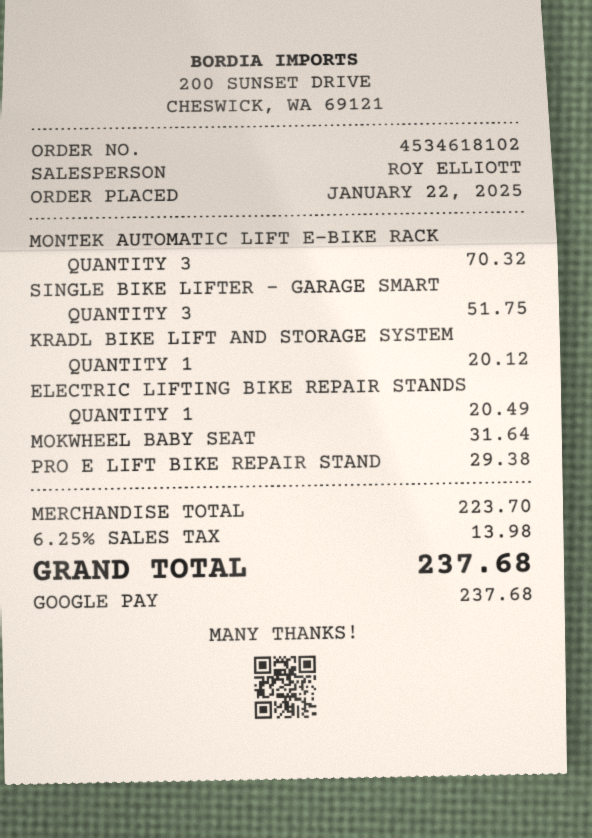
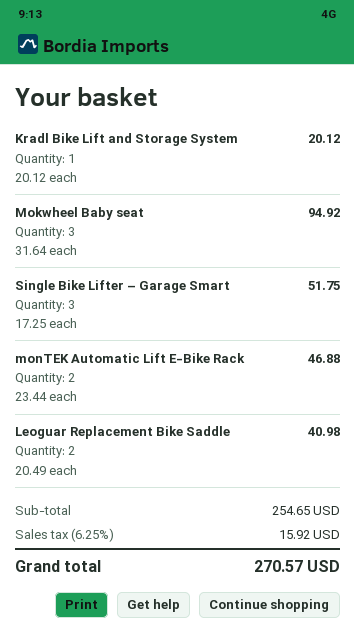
MONTEK AUTOMATIC LIFT E-BIKE RACK: 3 for 70.32 -> 2 for 46.88
ELECTRIC LIFTING BIKE REPAIR STANDS: 1 for 20.49 -> none
MOKWHEEL BABY SEAT: 1 for 31.64 -> 3 for 94.92
PRO E LIFT BIKE REPAIR STAND: 1 for 29.38 -> none
Leoguar Replacement Bike Saddle: none -> 2 for 40.98
subtotal: 223.70 -> 254.65
tax: 6.25% = 13.98 -> 6.25% = 15.92
total: 237.68 -> 270.57

